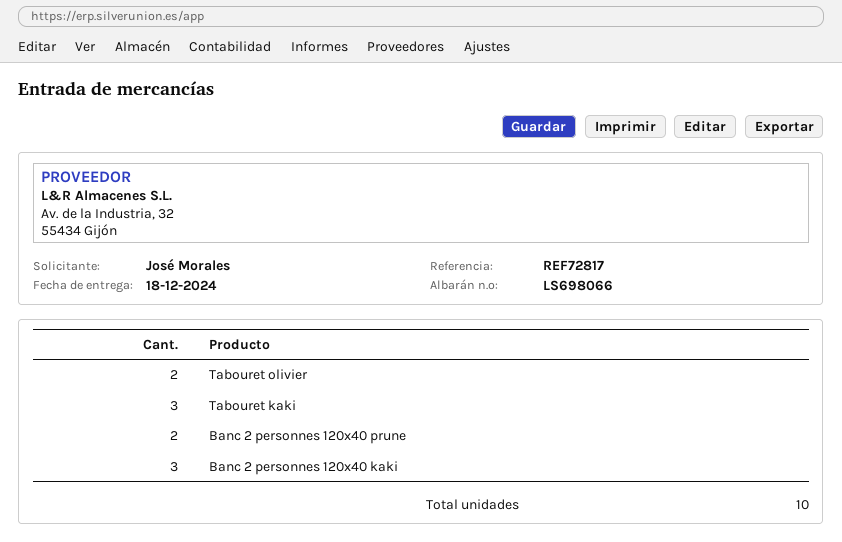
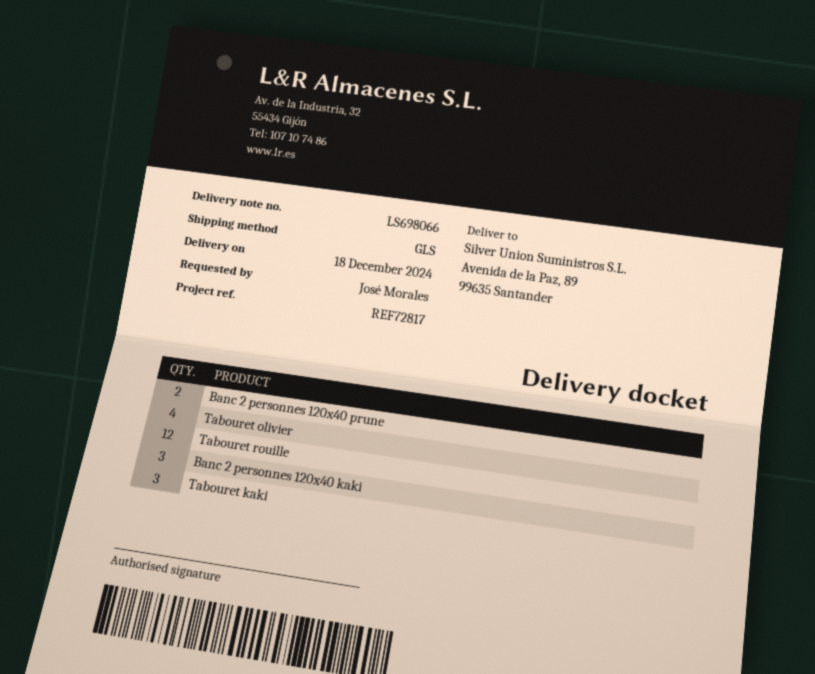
Tabouret olivier: 2 -> 4
Tabouret rouille: none -> 12

